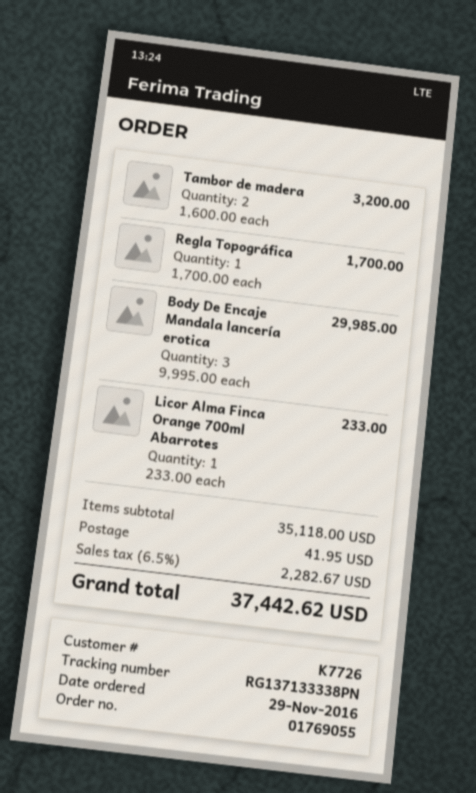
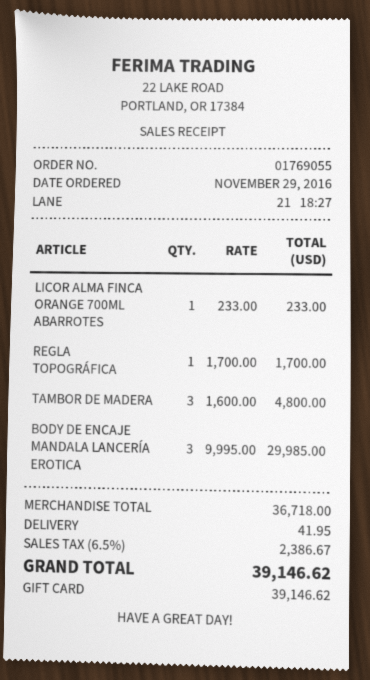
Tambor de madera: 2 x 1600.00 = 3200.00 -> 3 x 1600.00 = 4800.00
subtotal: 35118.00 -> 36718.00
tax: 6.5% = 2282.67 -> 6.5% = 2386.67
total: 37442.62 -> 39146.62

